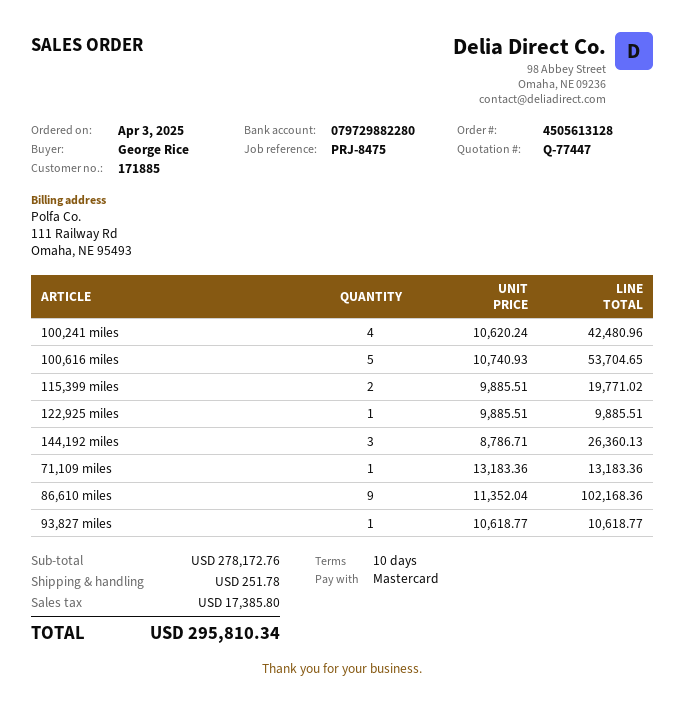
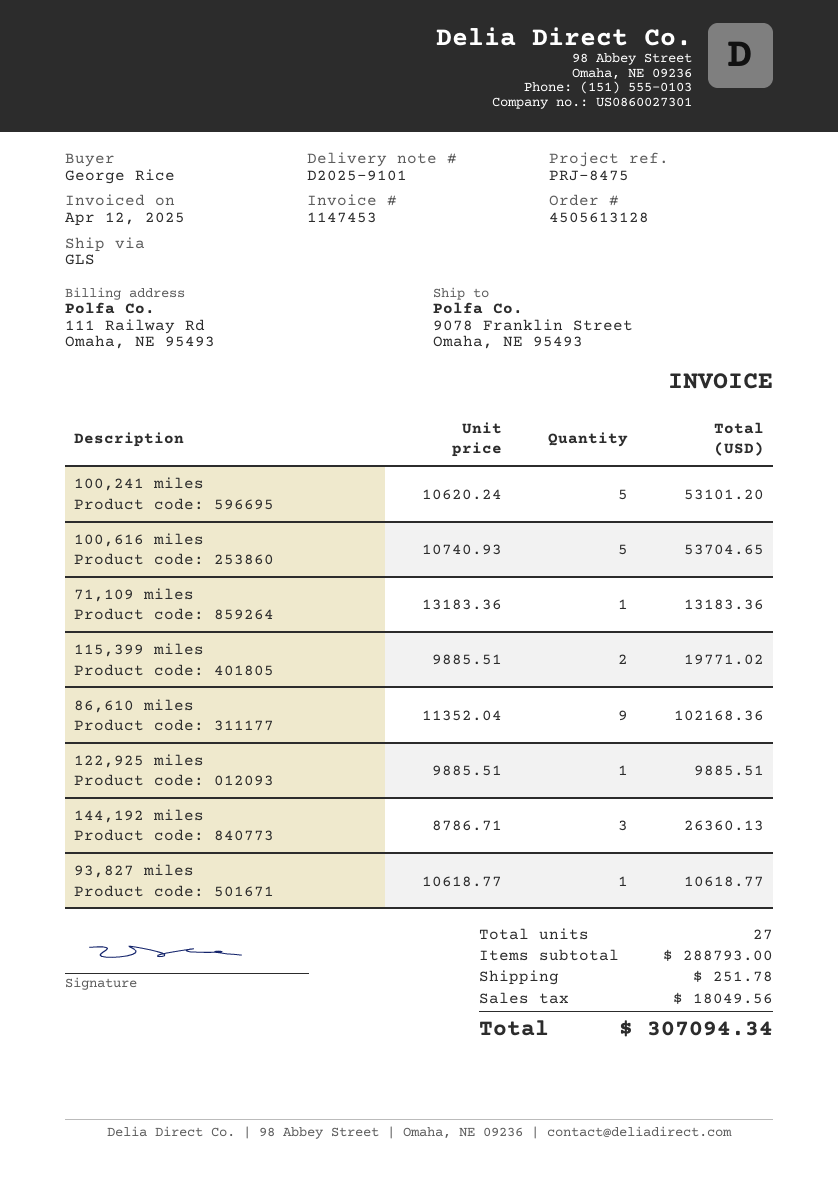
100,241 miles: 4 x 10620.24 = 42480.96 -> 5 x 10620.24 = 53101.20
subtotal: 278172.76 -> 288793.00
tax: 17385.80 -> 18049.56
total: 295810.34 -> 307094.34

